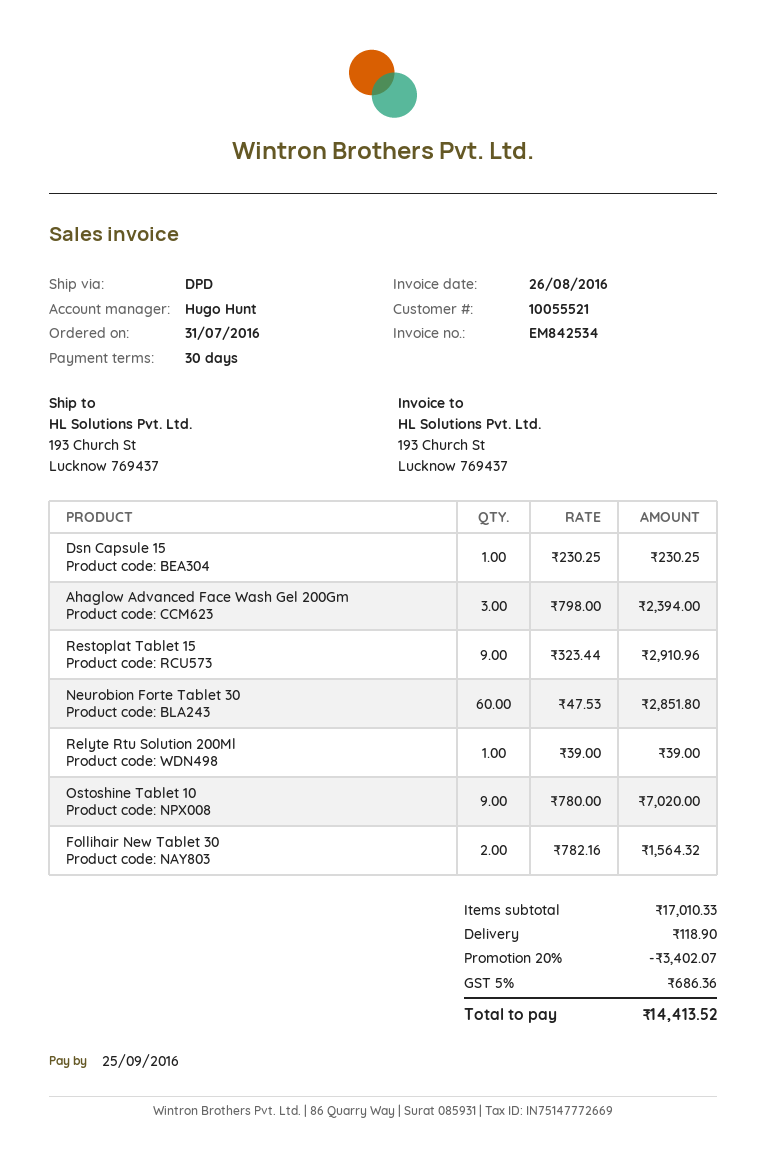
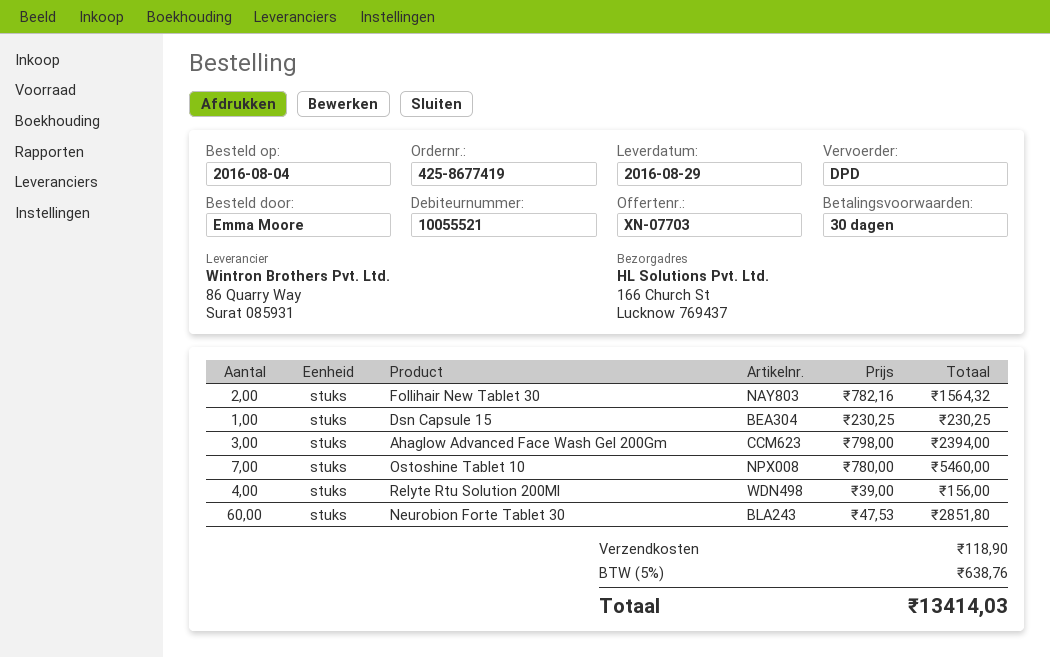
order date: 2016-07-31 -> 2016-08-04
ship to: 193 Church St, Lucknow 769437 -> 166 Church St, Lucknow 769437
Restoplat Tablet 15: 9 x 323.44 = 2910.96 -> none
Relyte Rtu Solution 200Ml: 1 x 39.00 = 39.00 -> 4 x 39.00 = 156.00
Ostoshine Tablet 10: 9 x 780.00 = 7020.00 -> 7 x 780.00 = 5460.00
discount: 20% = 3402.07 -> none
tax: 5% = 686.36 -> 5% = 638.76
total: 14413.52 -> 13414.03

